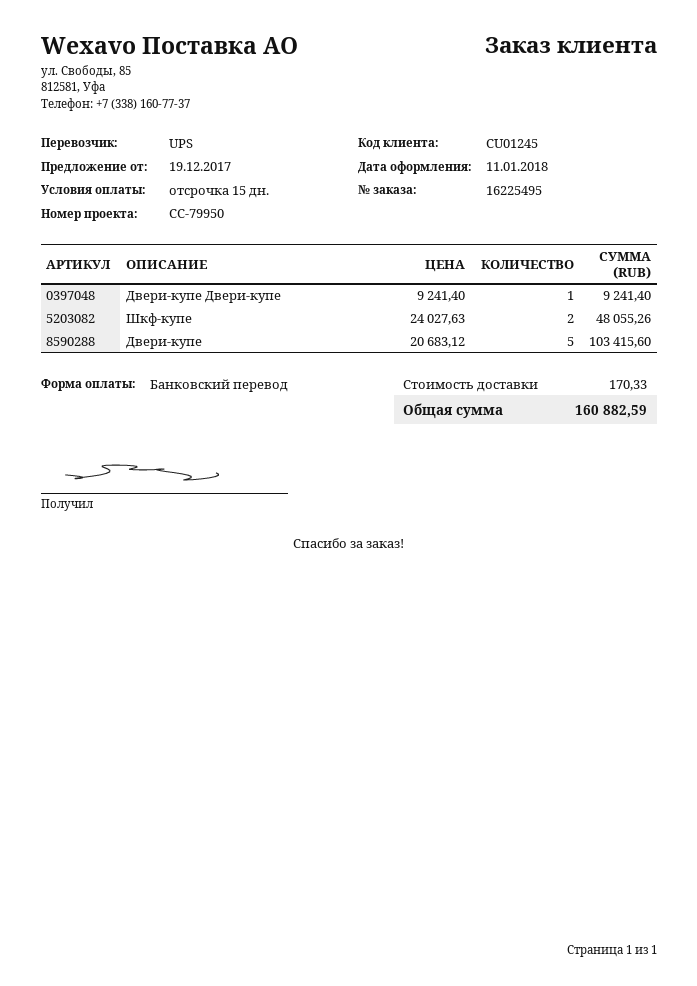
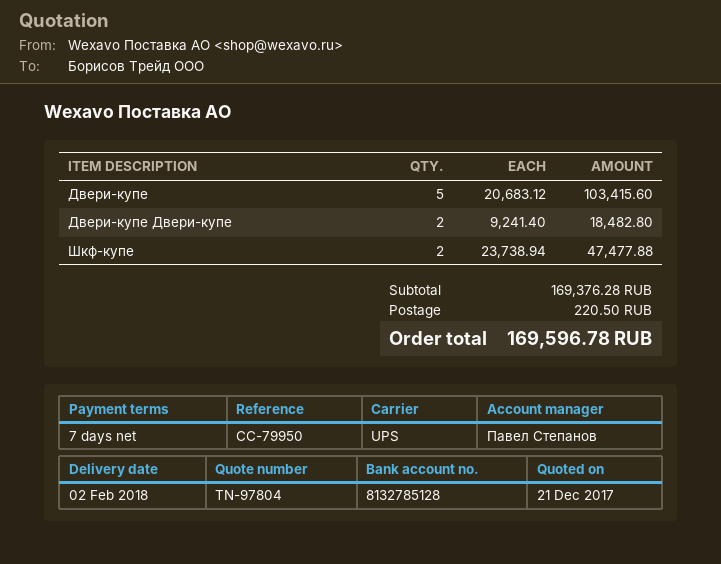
quote date: 2017-12-19 -> 2017-12-21
payment terms: 15 days -> 7 days
Двери-купе Двери-купе: 1 x 9241.40 = 9241.40 -> 2 x 9241.40 = 18482.80
Шкф-купе: 2 x 24027.63 = 48055.26 -> 2 x 23738.94 = 47477.88
shipping: 170.33 -> 220.50
total: 160882.59 -> 169596.78

